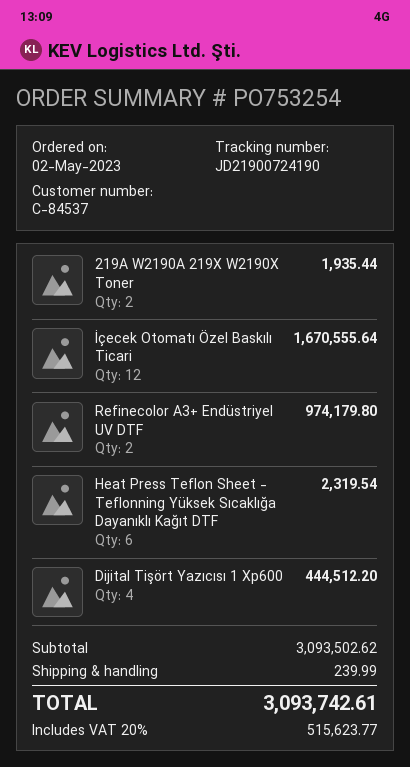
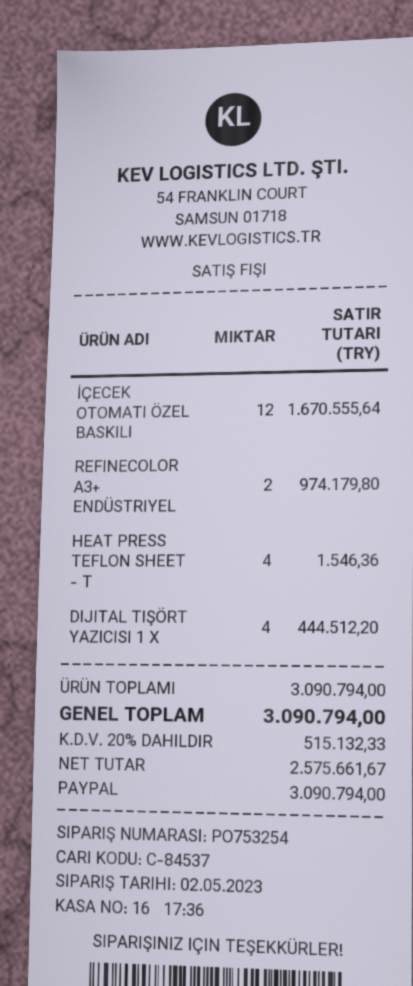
219A W2190A 219X W2190X Toner: 2 for 1935.44 -> none
Heat Press Teflon Sheet - Teflonning Yüksek Sıcaklığa Dayanıklı Kağıt DTF: 6 for 2319.54 -> 4 for 1546.36
subtotal: 3093502.62 -> 3090794.00
shipping: 239.99 -> none
tax: 20% = 515623.77 -> 20% = 515132.33
total: 3093742.61 -> 3090794.00

